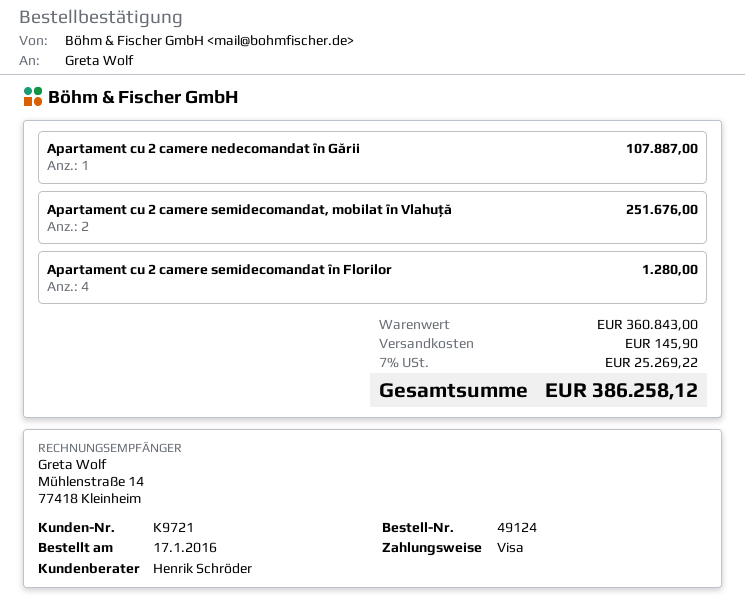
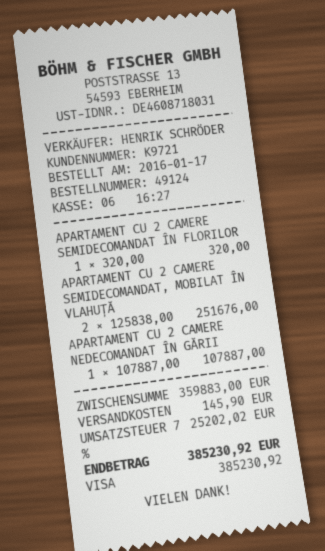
Apartament cu 2 camere semidecomandat în Florilor: 4 for 1280.00 -> 1 for 320.00
subtotal: 360843.00 -> 359883.00
tax: 7% = 25269.22 -> 7% = 25202.02
total: 386258.12 -> 385230.92

